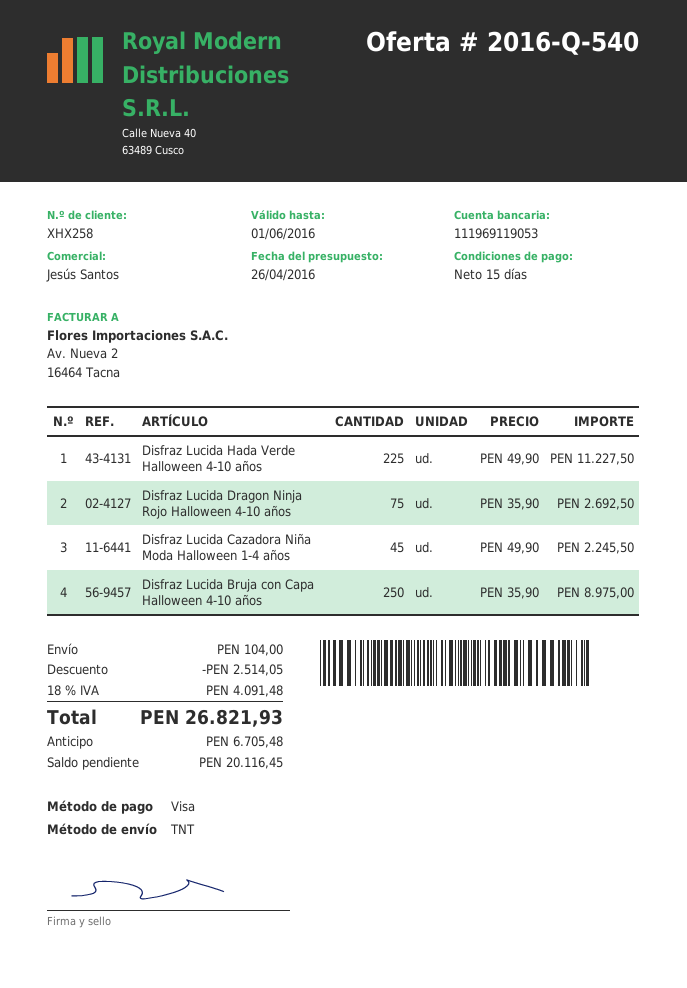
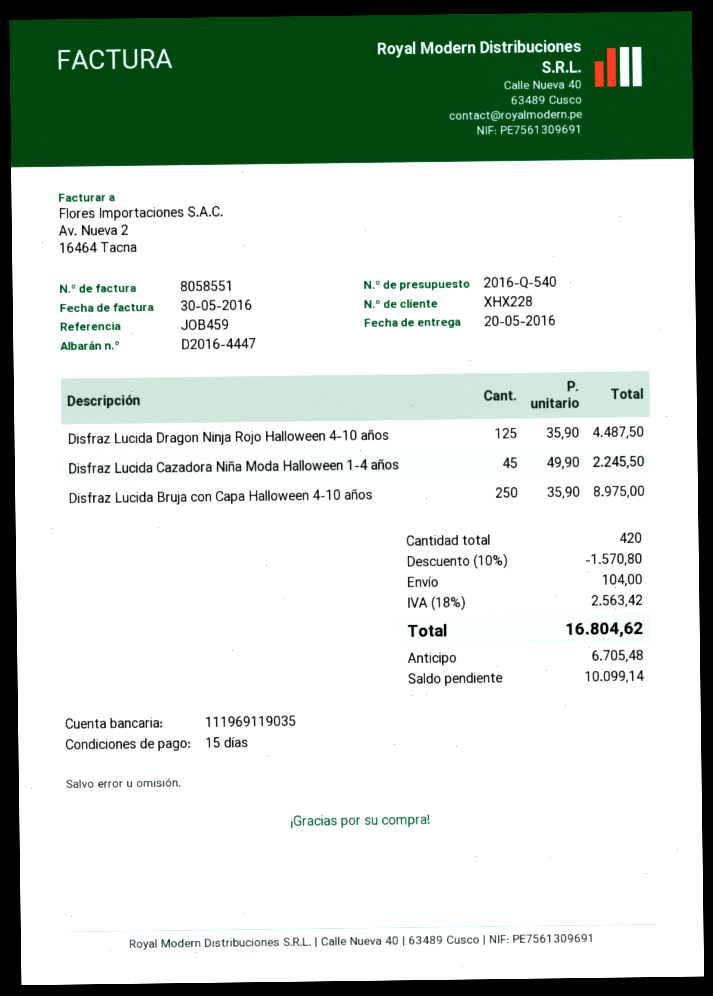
customer number: XHX258 -> XHX228
bank account: 111969119053 -> 111969119035
Disfraz Lucida Hada Verde Halloween 4-10 años: 225 x 49.90 = 11227.50 -> none
Disfraz Lucida Dragon Ninja Rojo Halloween 4-10 años: 75 x 35.90 = 2692.50 -> 125 x 35.90 = 4487.50
discount: 2514.05 -> 1570.80
tax: 18% = 4091.48 -> 18% = 2563.42
total: 26821.93 -> 16804.62
balance: 20116.45 -> 10099.14

